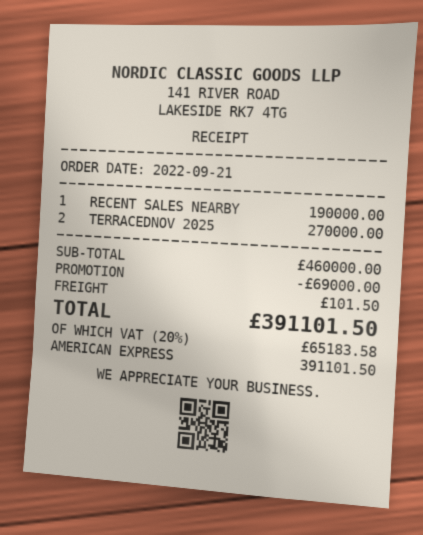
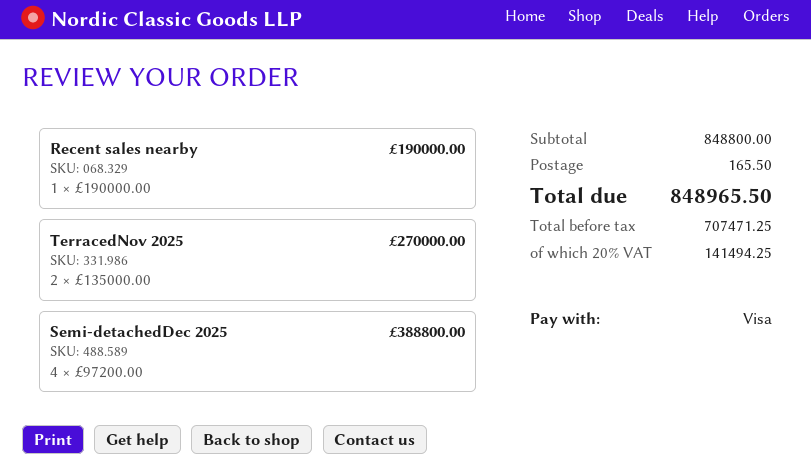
payment method: American Express -> Visa
Semi-detachedDec 2025: none -> 4 for 388800.00
subtotal: 460000.00 -> 848800.00
discount: 69000.00 -> none
shipping: 101.50 -> 165.50
tax: 20% = 65183.58 -> 20% = 141494.25
total: 391101.50 -> 848965.50

